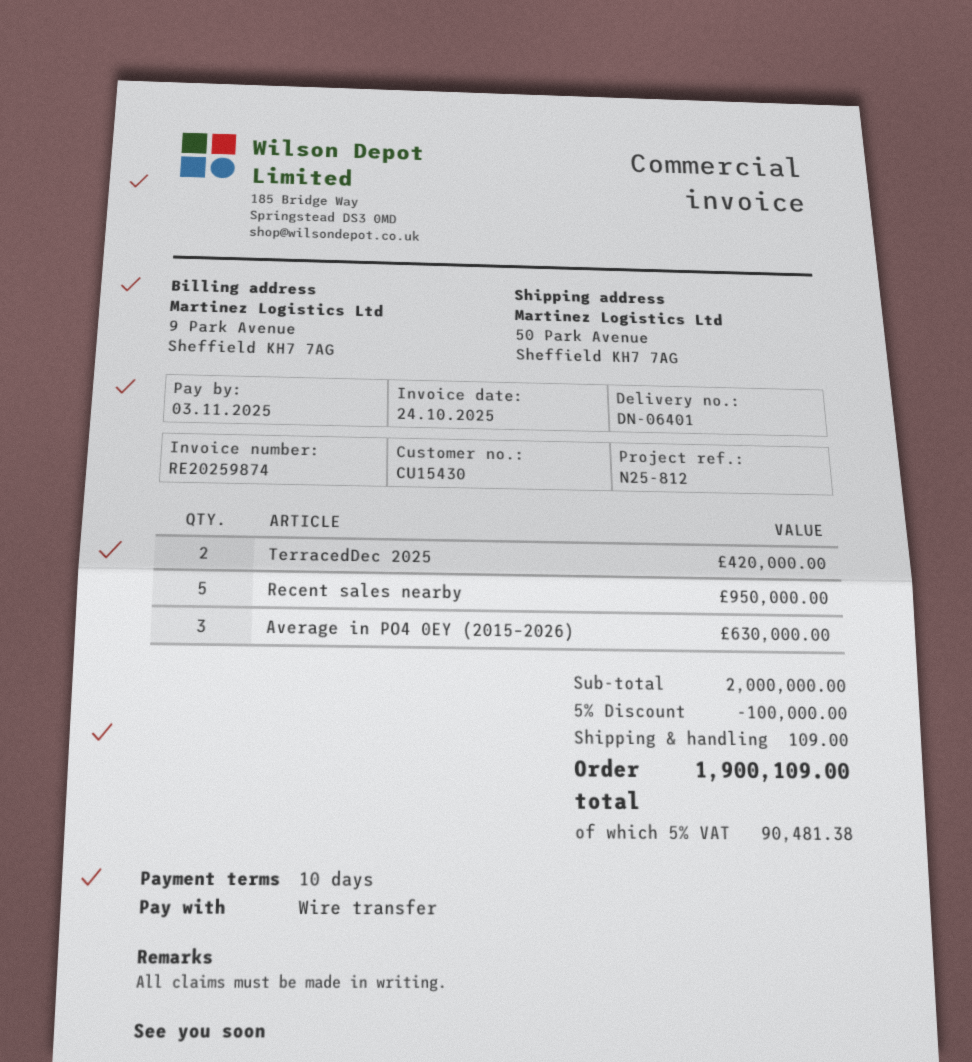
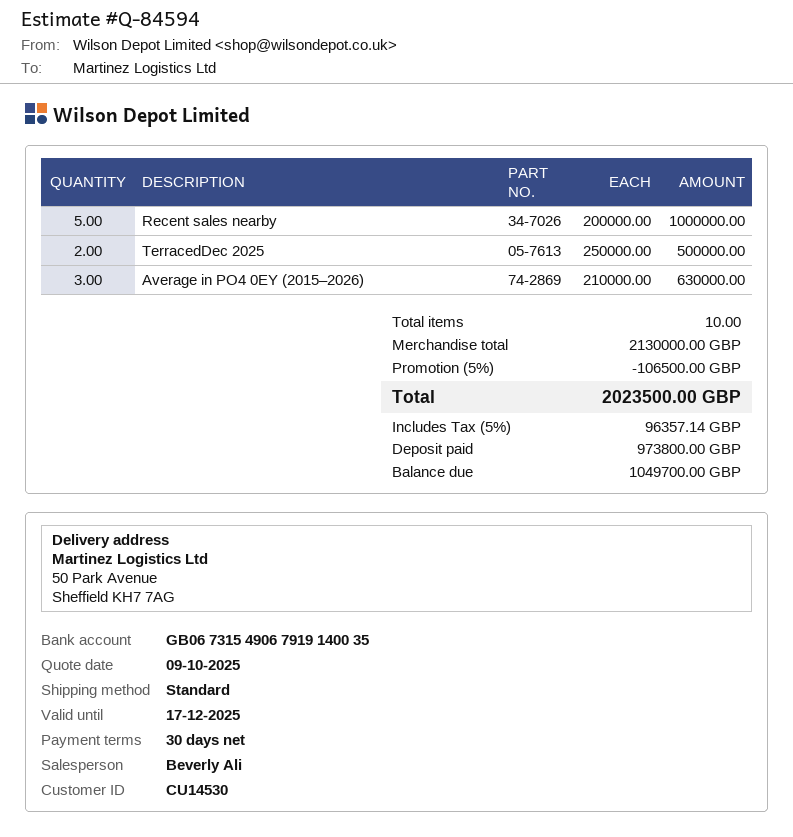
payment terms: 10 days -> 30 days
customer number: CU15430 -> CU14530
TerracedDec 2025: 2 for 420000.00 -> 2 for 500000.00
Recent sales nearby: 5 for 950000.00 -> 5 for 1000000.00
subtotal: 2000000.00 -> 2130000.00
discount: 5% = 100000.00 -> 5% = 106500.00
shipping: 109.00 -> none
tax: 5% = 90481.38 -> 5% = 96357.14
total: 1900109.00 -> 2023500.00

